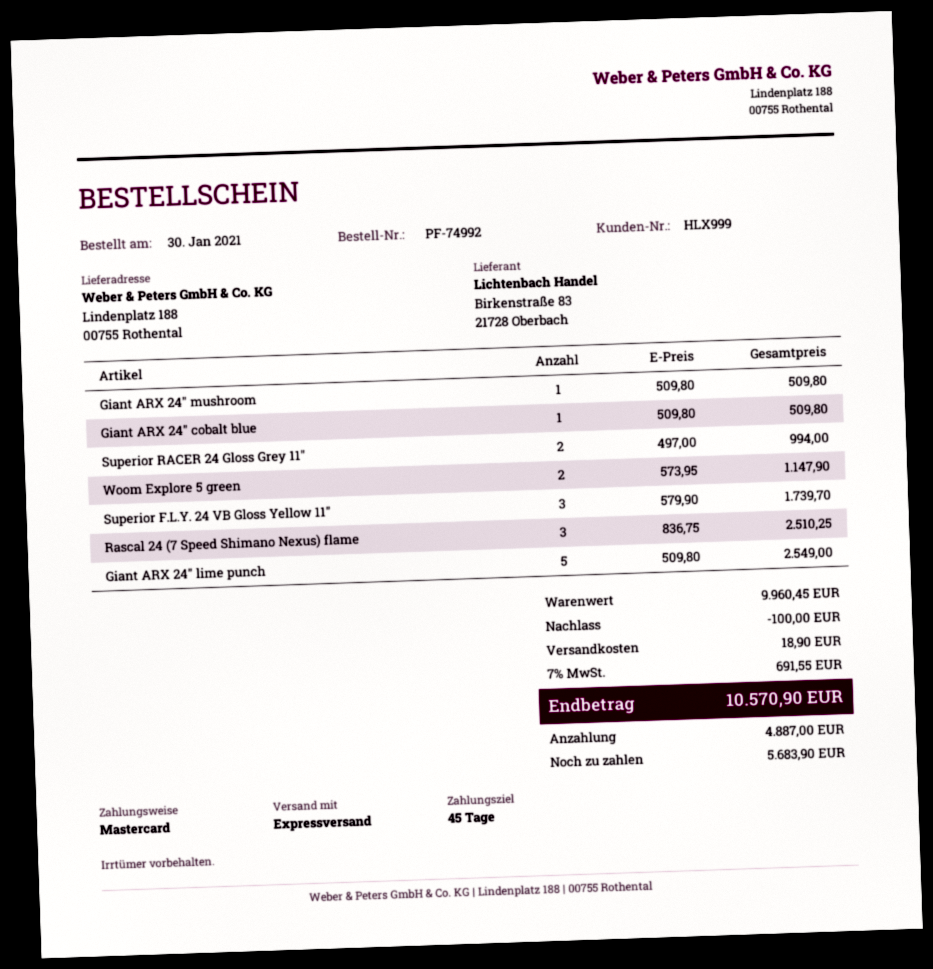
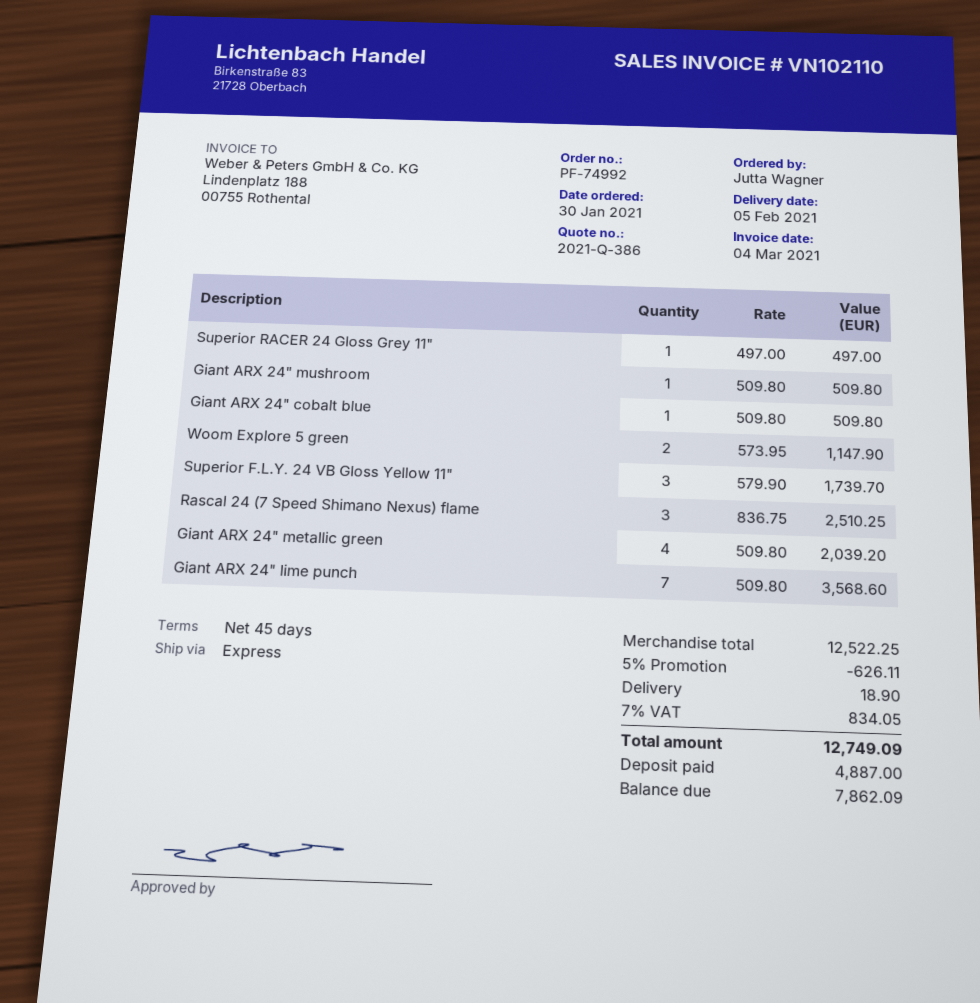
Superior RACER 24 Gloss Grey 11": 2 x 497.00 = 994.00 -> 1 x 497.00 = 497.00
Giant ARX 24" lime punch: 5 x 509.80 = 2549.00 -> 7 x 509.80 = 3568.60
Giant ARX 24" metallic green: none -> 4 x 509.80 = 2039.20
subtotal: 9960.45 -> 12522.25
discount: 100.00 -> 626.11
tax: 7% = 691.55 -> 7% = 834.05
total: 10570.90 -> 12749.09
balance: 5683.90 -> 7862.09

